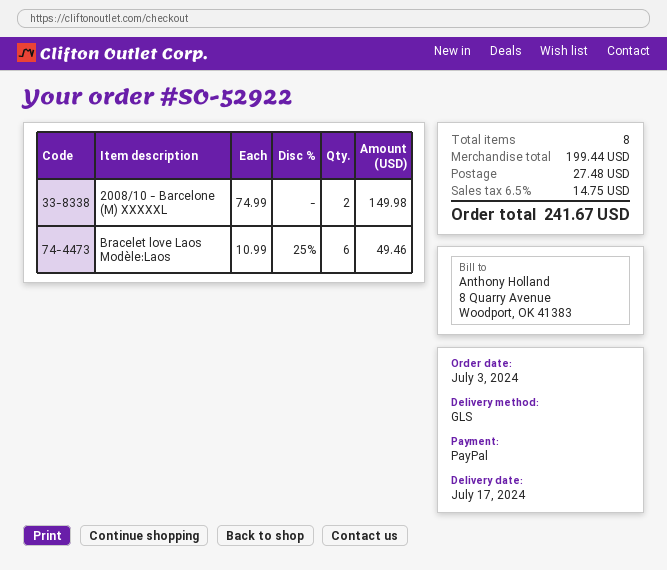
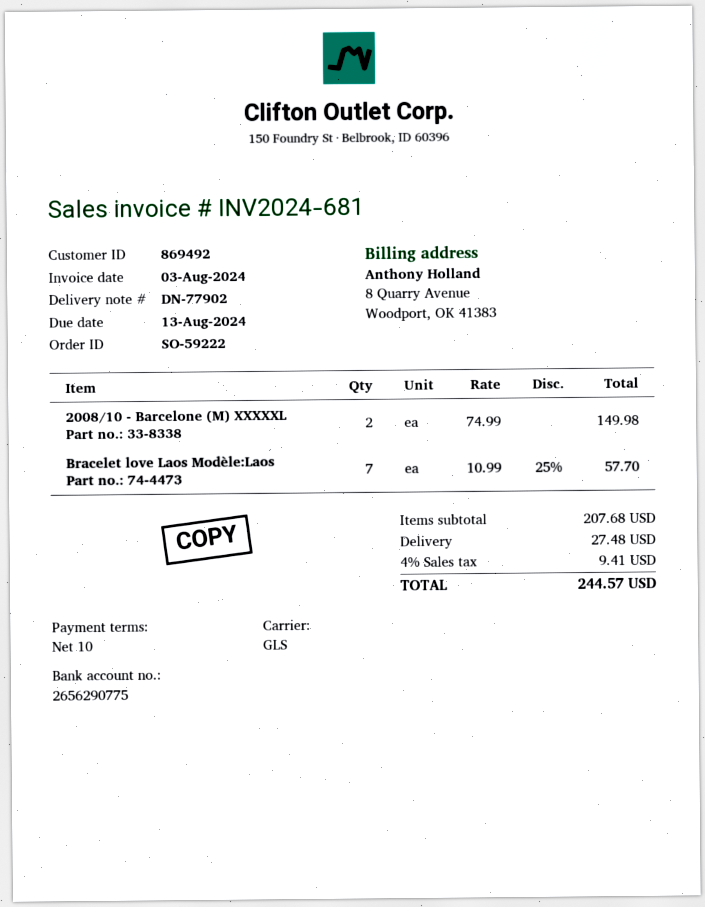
order number: SO-52922 -> SO-59222
Bracelet love Laos Modèle:Laos: 6 x 10.99 - 25% = 49.46 -> 7 x 10.99 - 25% = 57.70
subtotal: 199.44 -> 207.68
tax: 6.5% = 14.75 -> 4% = 9.41
total: 241.67 -> 244.57

